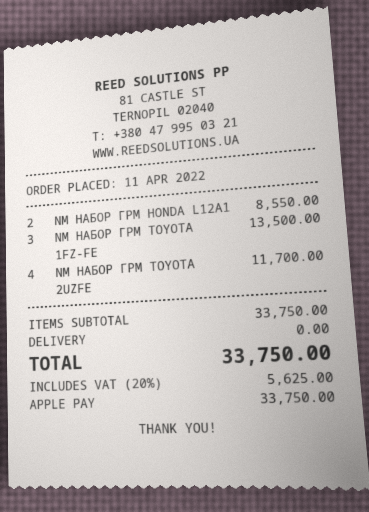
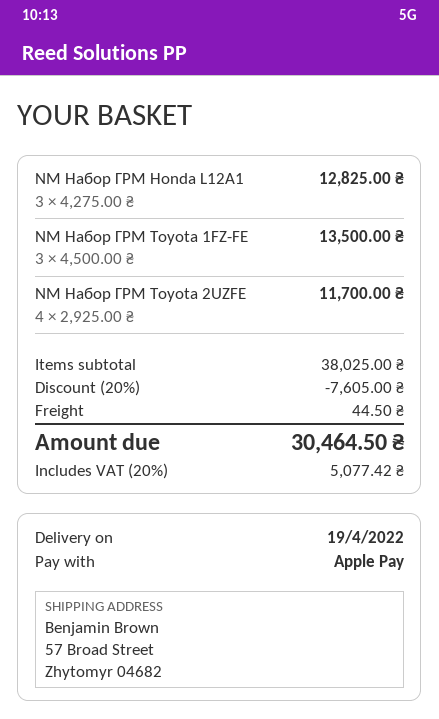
NM НАБОР ГРМ HONDA L12A1: 2 for 8550.00 -> 3 for 12825.00
subtotal: 33750.00 -> 38025.00
discount: none -> 20% = 7605.00
shipping: 0.00 -> 44.50
tax: 20% = 5625.00 -> 20% = 5077.42
total: 33750.00 -> 30464.50

